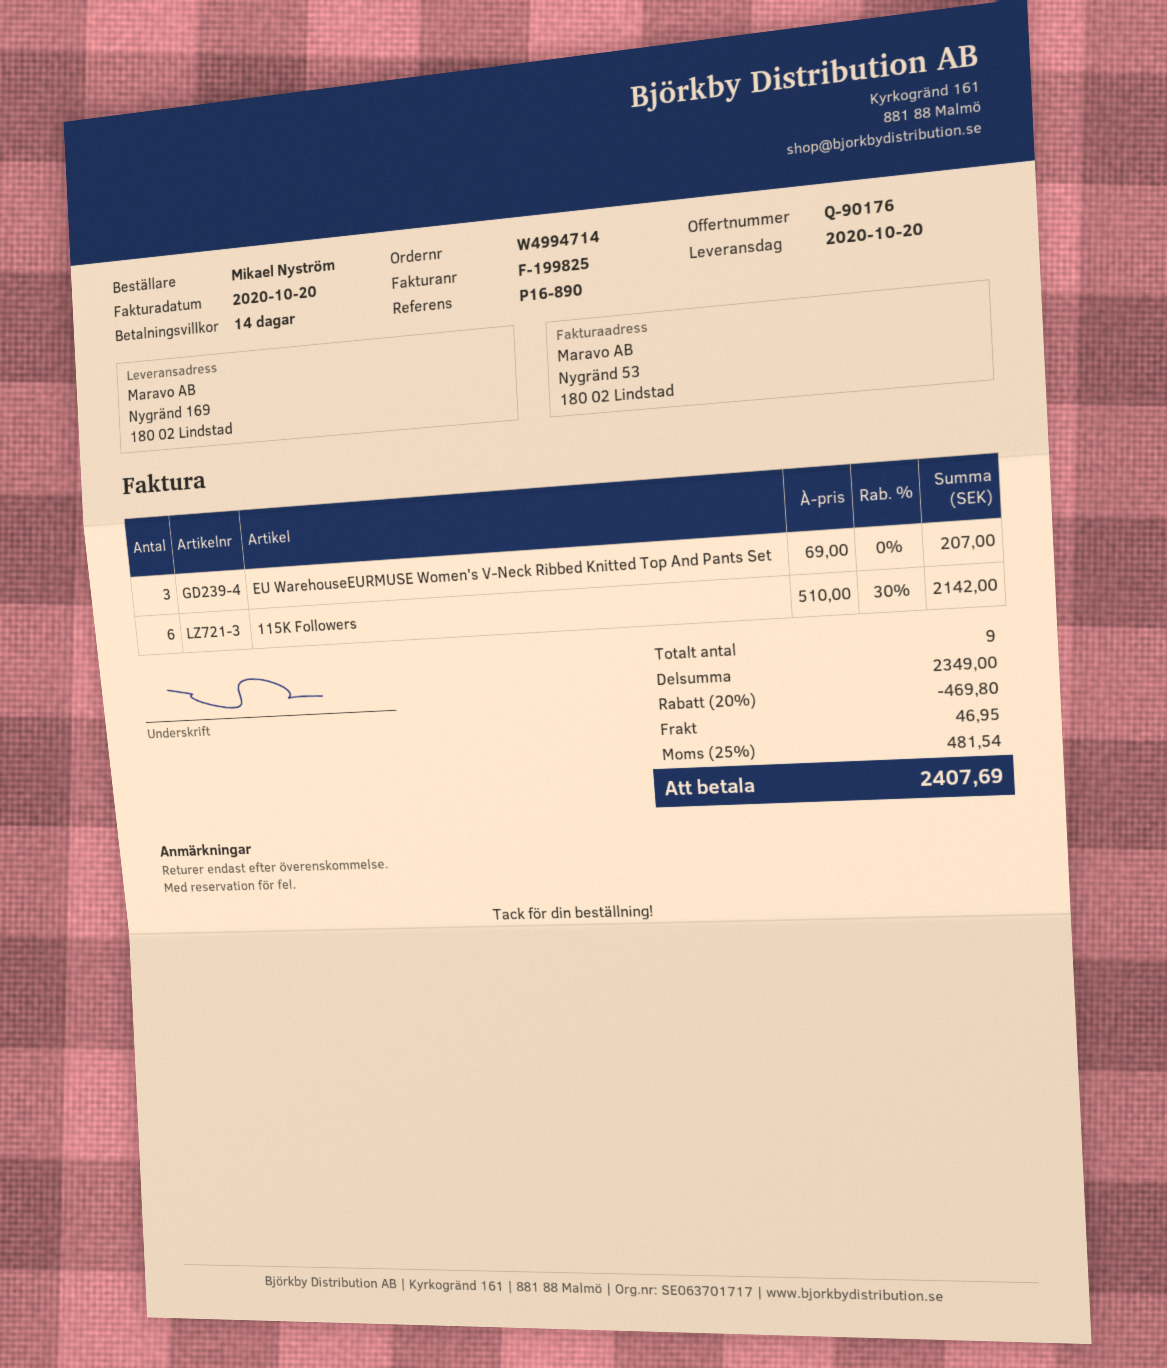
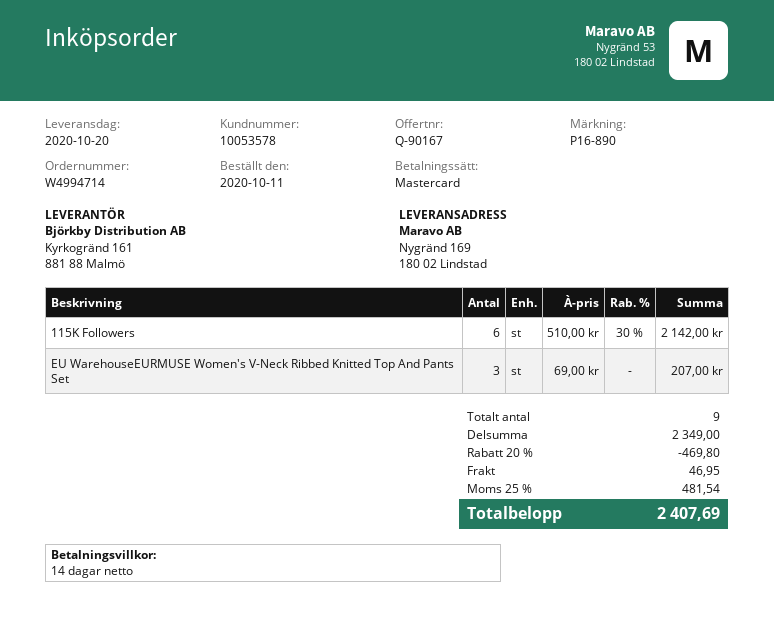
quote number: Q-90176 -> Q-90167

